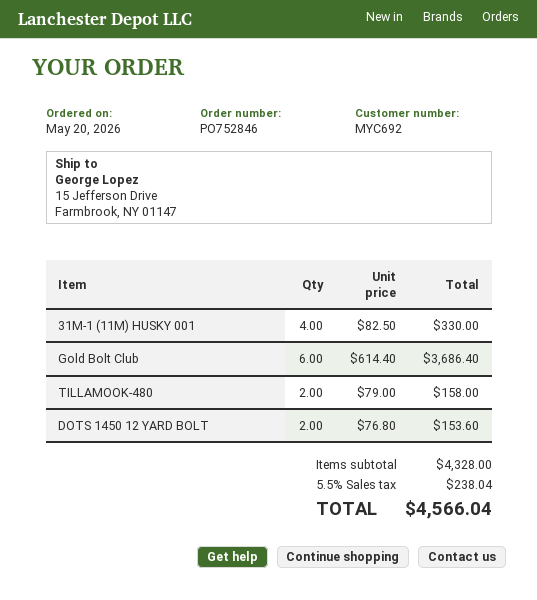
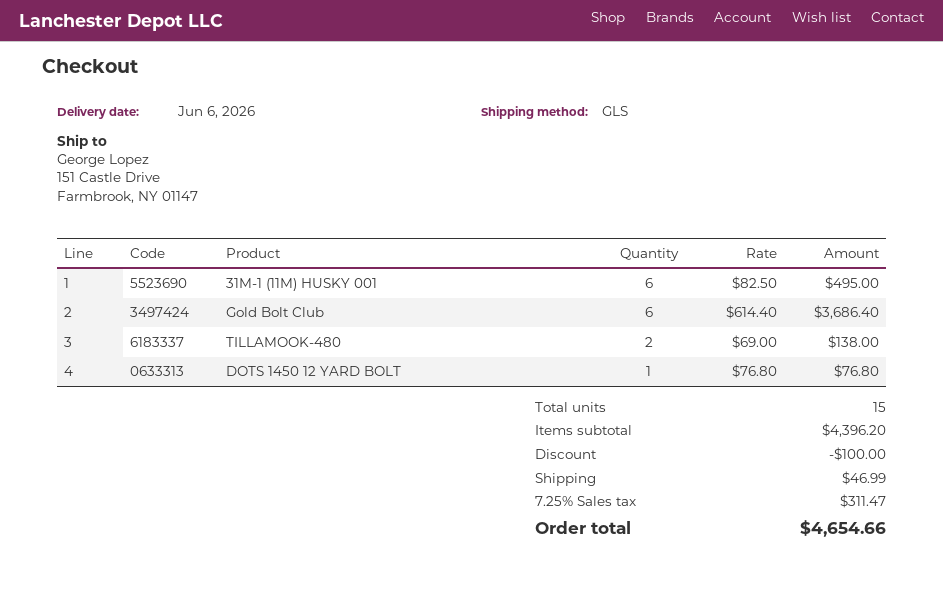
ship to: 15 Jefferson Drive, Farmbrook, NY 01147 -> 151 Castle Drive, Farmbrook, NY 01147
31M-1 (11M) HUSKY 001: 4 x 82.50 = 330.00 -> 6 x 82.50 = 495.00
TILLAMOOK-480: 2 x 79.00 = 158.00 -> 2 x 69.00 = 138.00
DOTS 1450 12 YARD BOLT: 2 x 76.80 = 153.60 -> 1 x 76.80 = 76.80
subtotal: 4328.00 -> 4396.20
discount: none -> 100.00
shipping: none -> 46.99
tax: 5.5% = 238.04 -> 7.25% = 311.47
total: 4566.04 -> 4654.66

